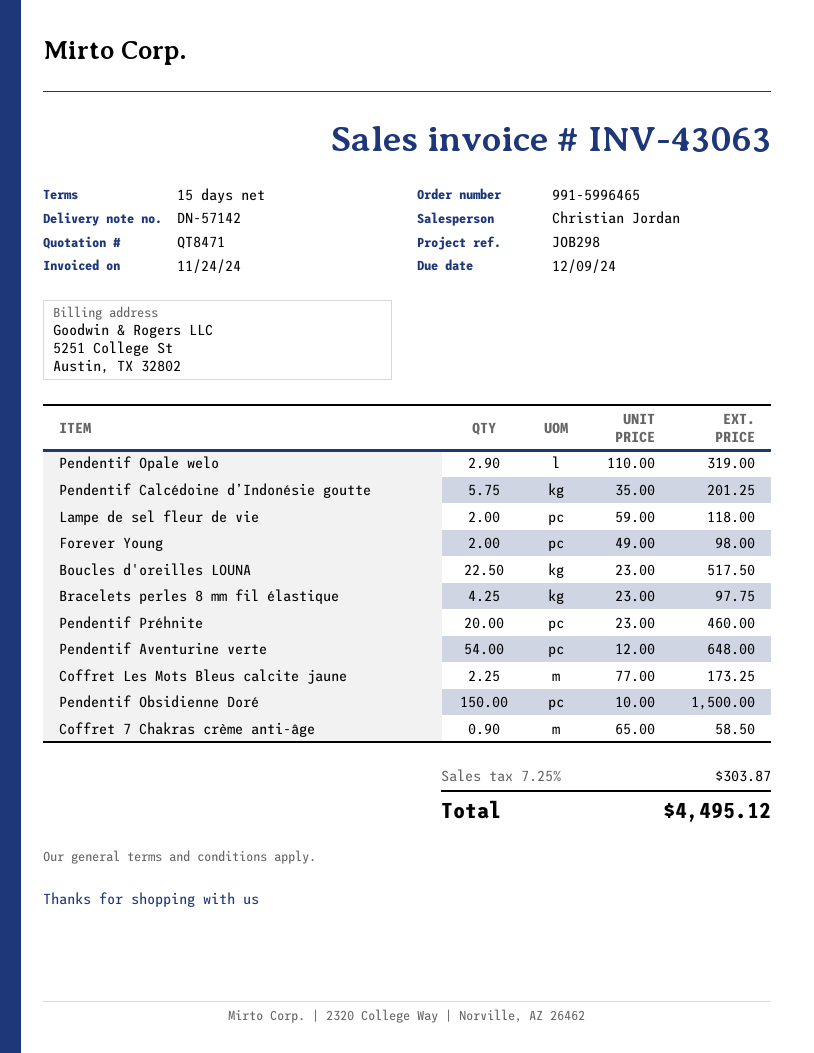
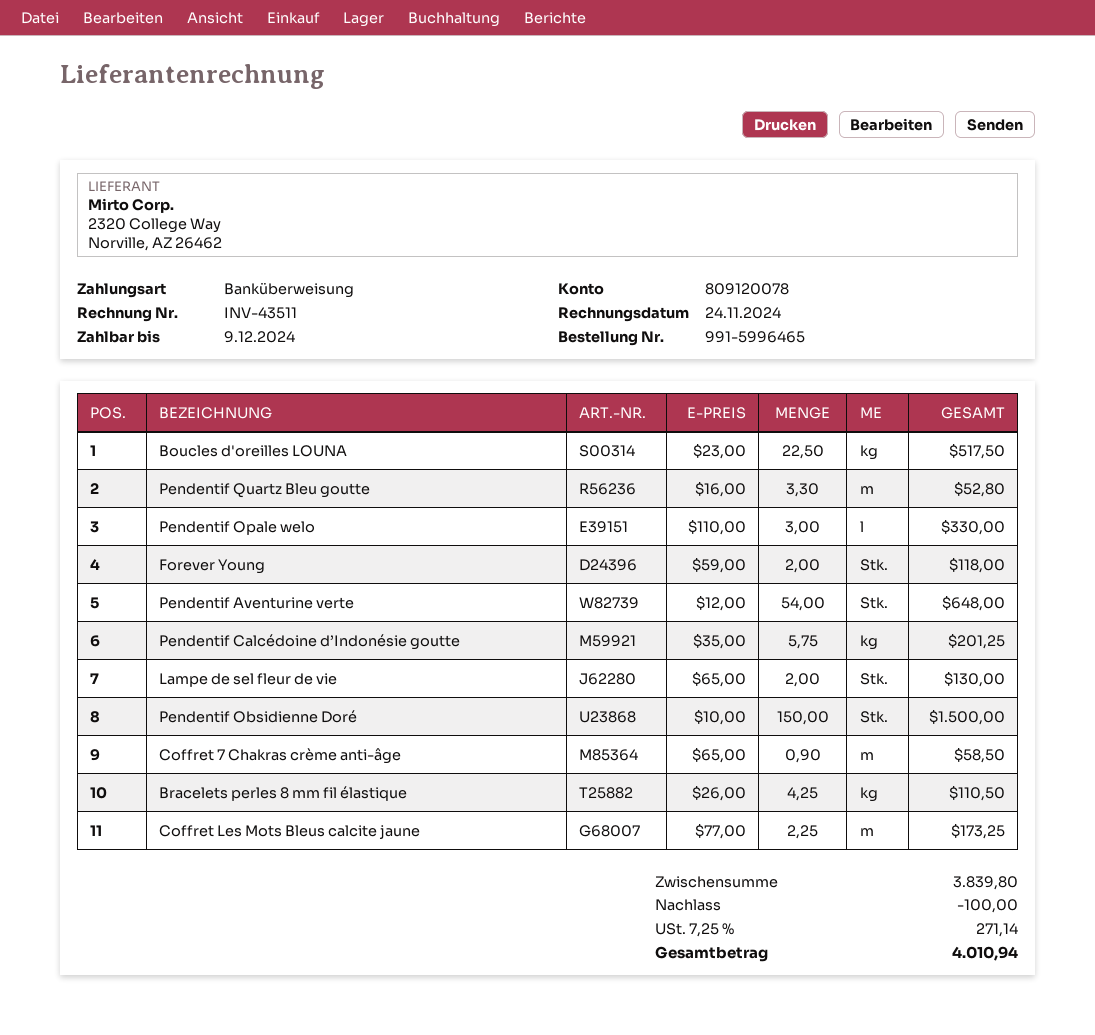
invoice number: INV-43063 -> INV-43511
Pendentif Opale welo: 2.9 x 110.00 = 319.00 -> 3 x 110.00 = 330.00
Lampe de sel fleur de vie: 2 x 59.00 = 118.00 -> 2 x 65.00 = 130.00
Forever Young: 2 x 49.00 = 98.00 -> 2 x 59.00 = 118.00
Bracelets perles 8 mm fil élastique: 4.25 x 23.00 = 97.75 -> 4.25 x 26.00 = 110.50
Pendentif Préhnite: 20 x 23.00 = 460.00 -> none
Pendentif Quartz Bleu goutte: none -> 3.3 x 16.00 = 52.80
discount: none -> 100.00
tax: 7.25% = 303.87 -> 7.25% = 271.14
total: 4495.12 -> 4010.94

